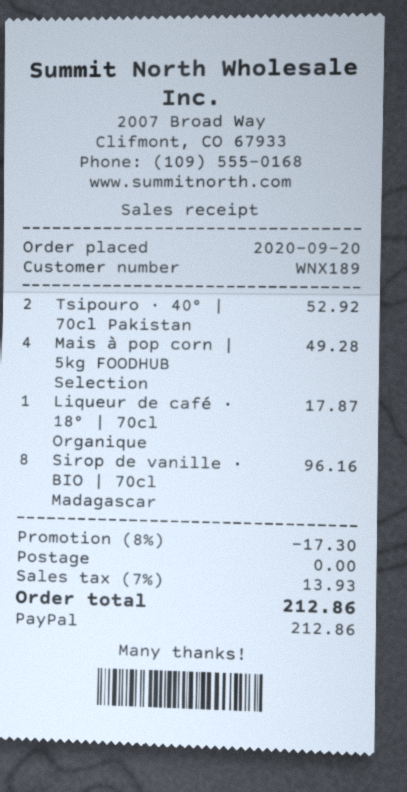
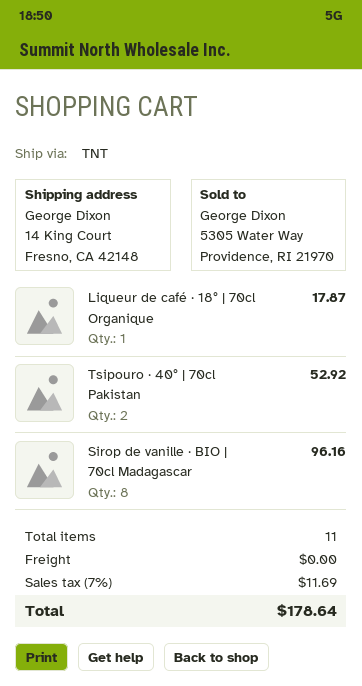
Mais à pop corn | 5kg FOODHUB Selection: 4 for 49.28 -> none
discount: 8% = 17.30 -> none
tax: 7% = 13.93 -> 7% = 11.69
total: 212.86 -> 178.64

